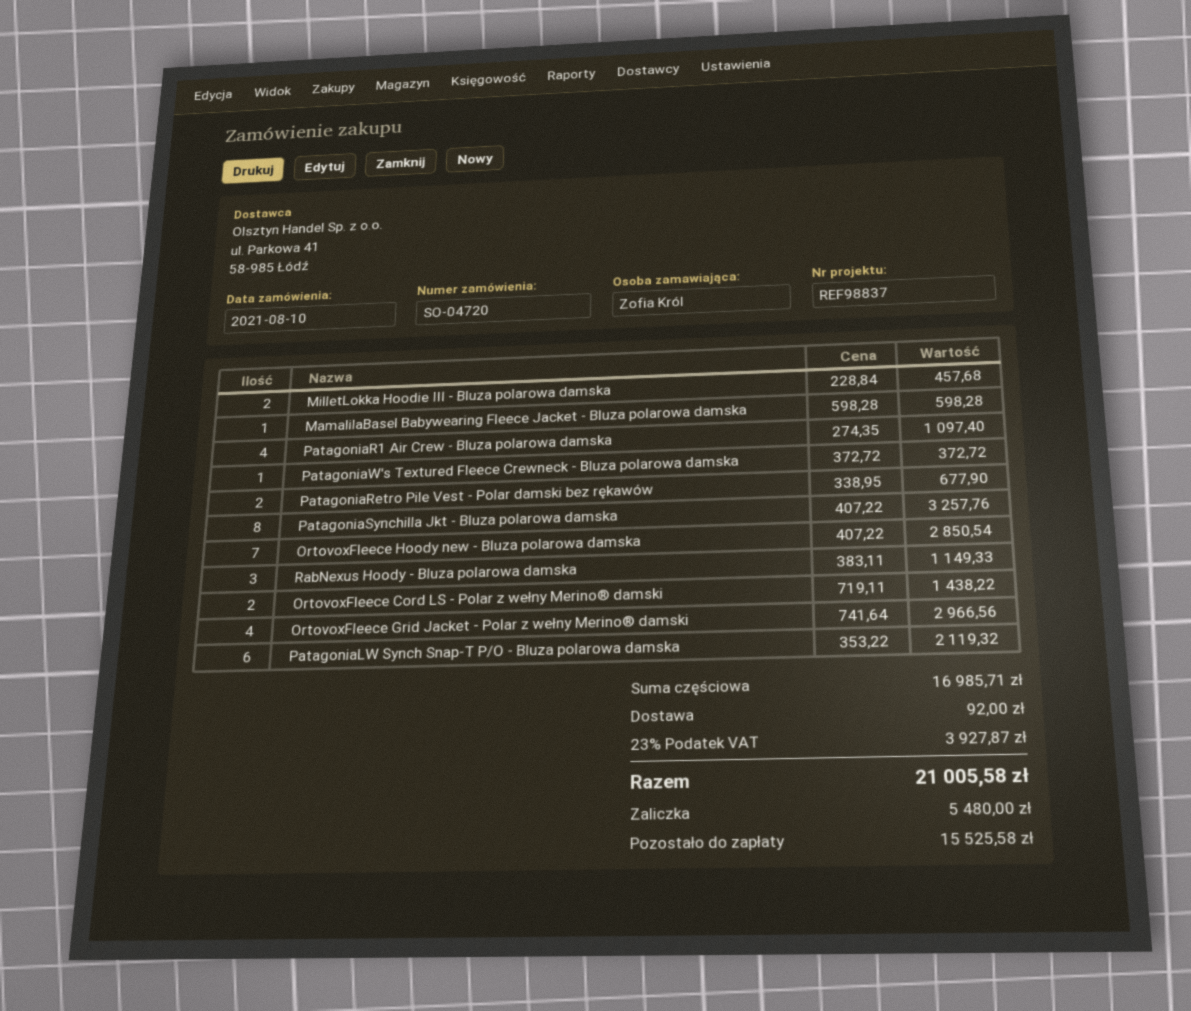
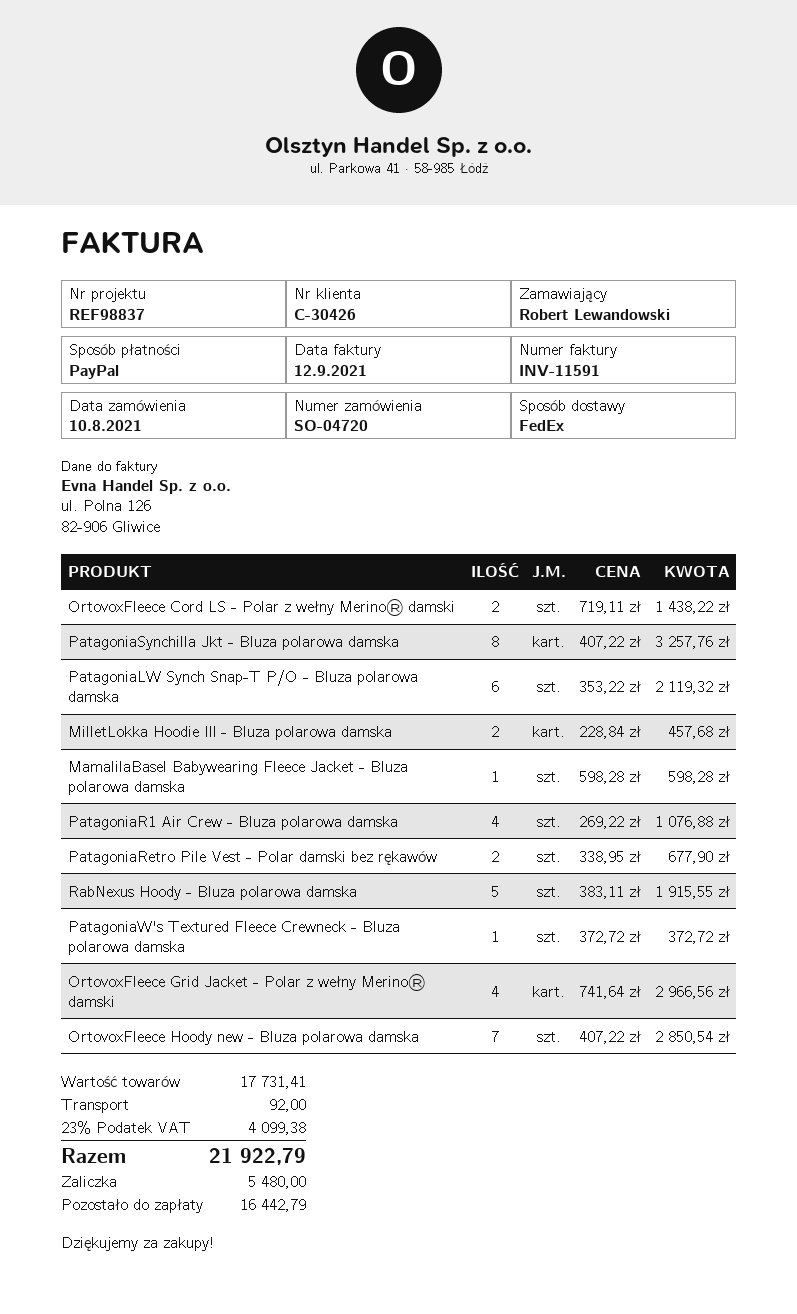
ordered by: Zofia Król -> Robert Lewandowski
PatagoniaR1 Air Crew - Bluza polarowa damska: 4 x 274.35 = 1097.40 -> 4 x 269.22 = 1076.88
RabNexus Hoody - Bluza polarowa damska: 3 x 383.11 = 1149.33 -> 5 x 383.11 = 1915.55
subtotal: 16985.71 -> 17731.41
tax: 23% = 3927.87 -> 23% = 4099.38
total: 21005.58 -> 21922.79
balance: 15525.58 -> 16442.79

